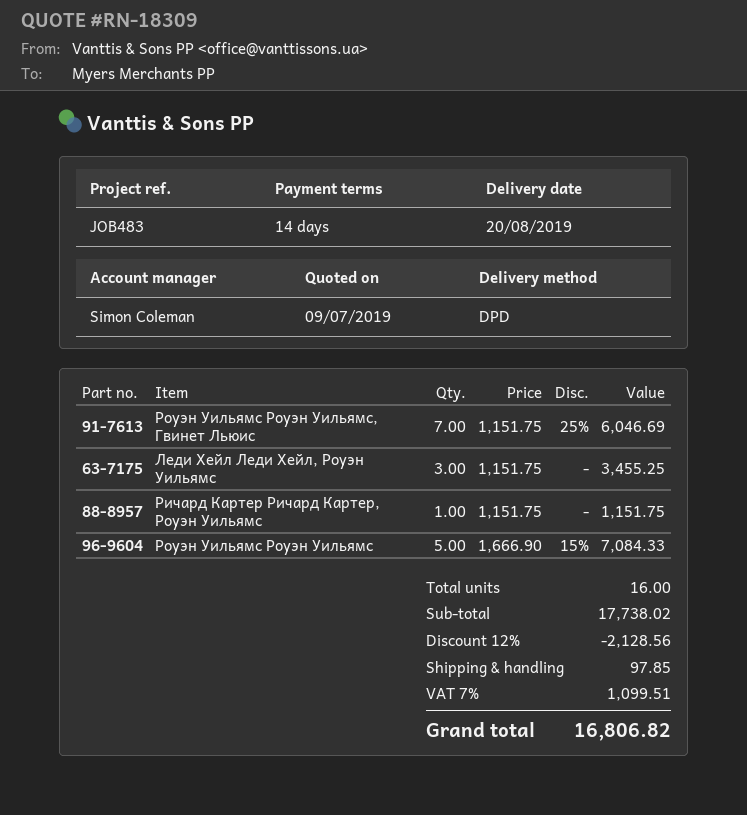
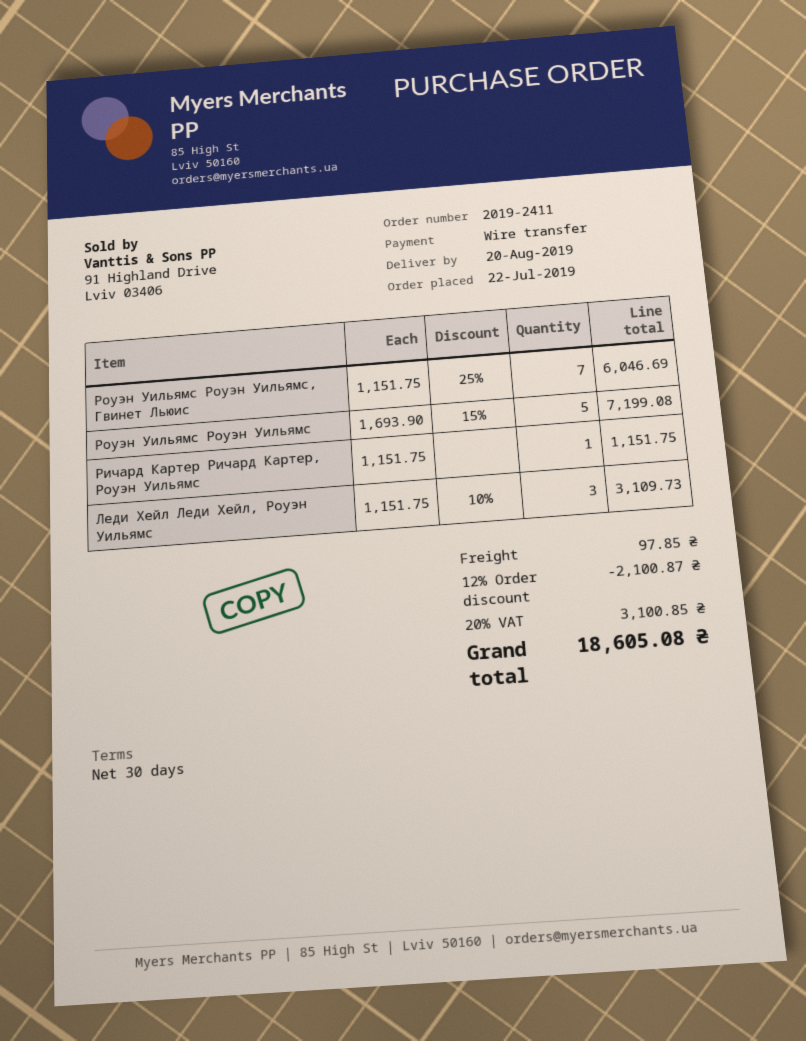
payment terms: 14 days -> 30 days
Леди Хейл Леди Хейл, Роуэн Уильямс: 3 x 1151.75 = 3455.25 -> 3 x 1151.75 - 10% = 3109.73
Роуэн Уильямс Роуэн Уильямс: 5 x 1666.90 - 15% = 7084.33 -> 5 x 1693.90 - 15% = 7199.08
discount: 12% = 2128.56 -> 12% = 2100.87
tax: 7% = 1099.51 -> 20% = 3100.85
total: 16806.82 -> 18605.08

